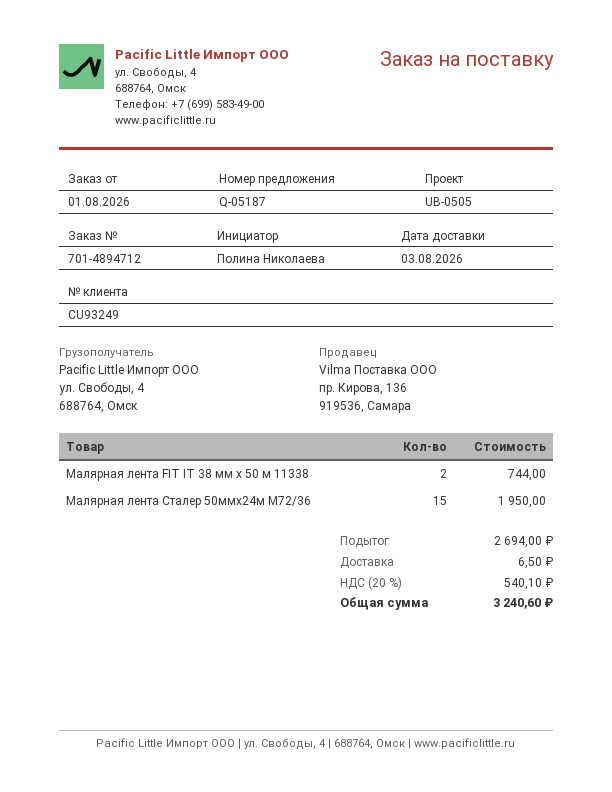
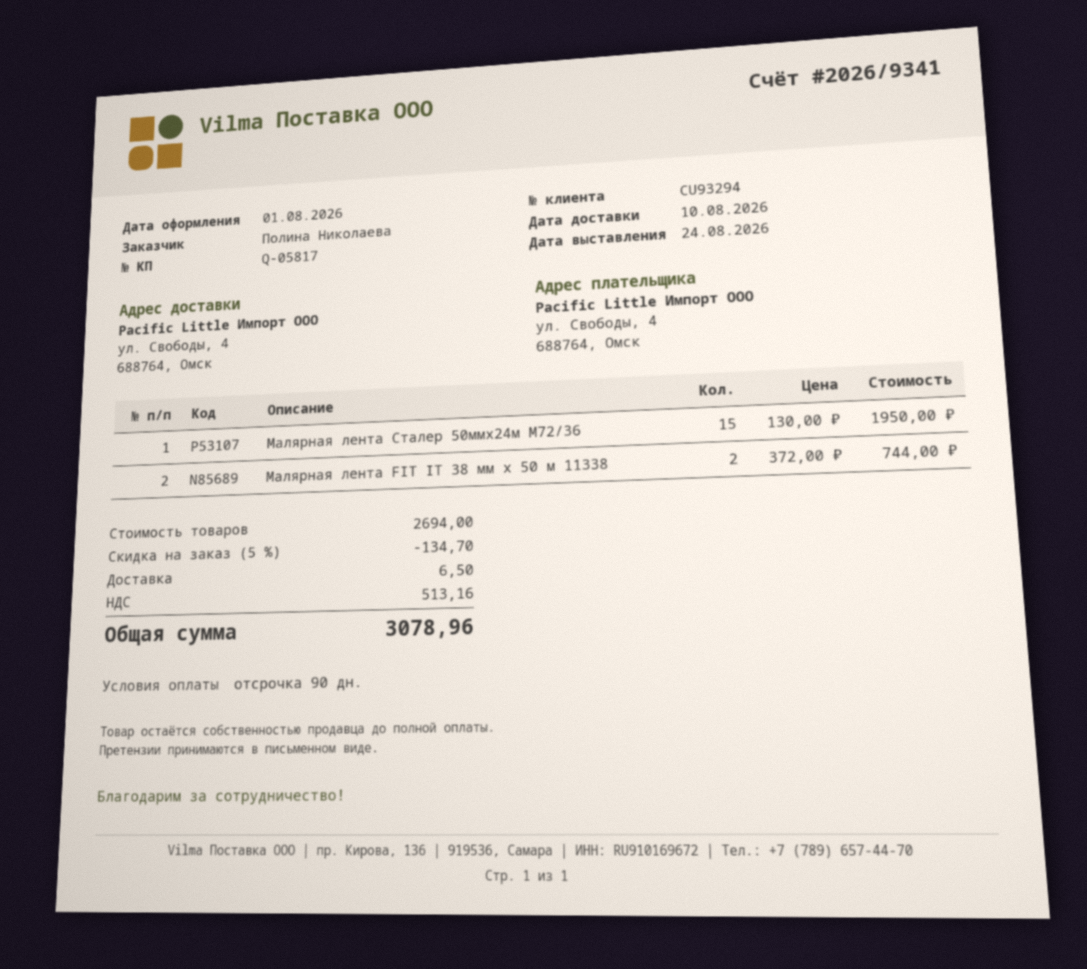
quote number: Q-05187 -> Q-05817
delivery date: 2026-08-03 -> 2026-08-10
customer number: CU93249 -> CU93294
discount: none -> 5% = 134.70
tax: 540.10 -> 513.16
total: 3240.60 -> 3078.96

